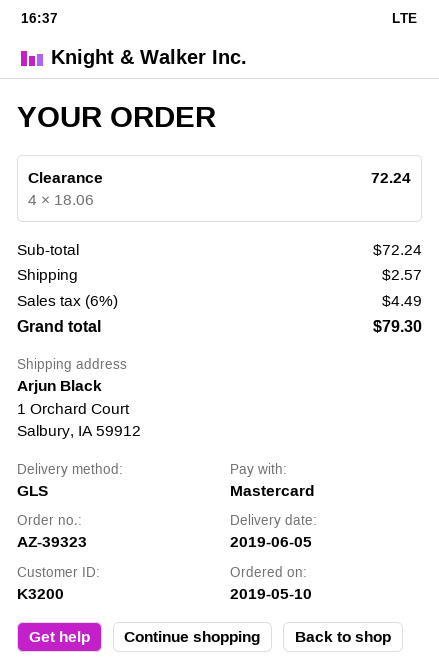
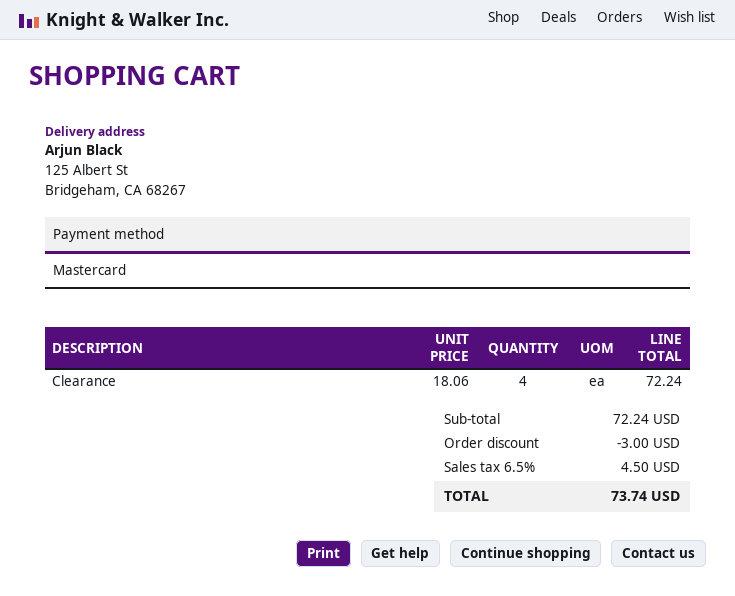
ship to: 1 Orchard Court, Salbury, IA 59912 -> 125 Albert St, Bridgeham, CA 68267
discount: none -> 3.00
shipping: 2.57 -> none
tax: 6% = 4.49 -> 6.5% = 4.50
total: 79.30 -> 73.74

